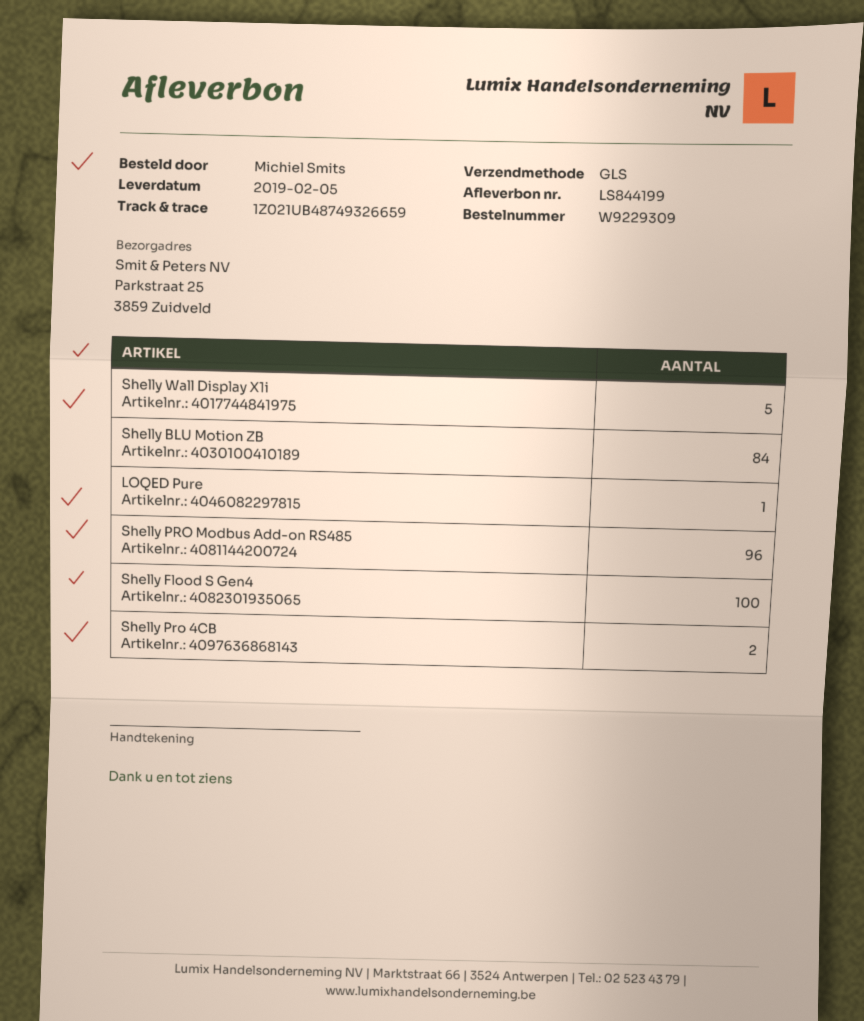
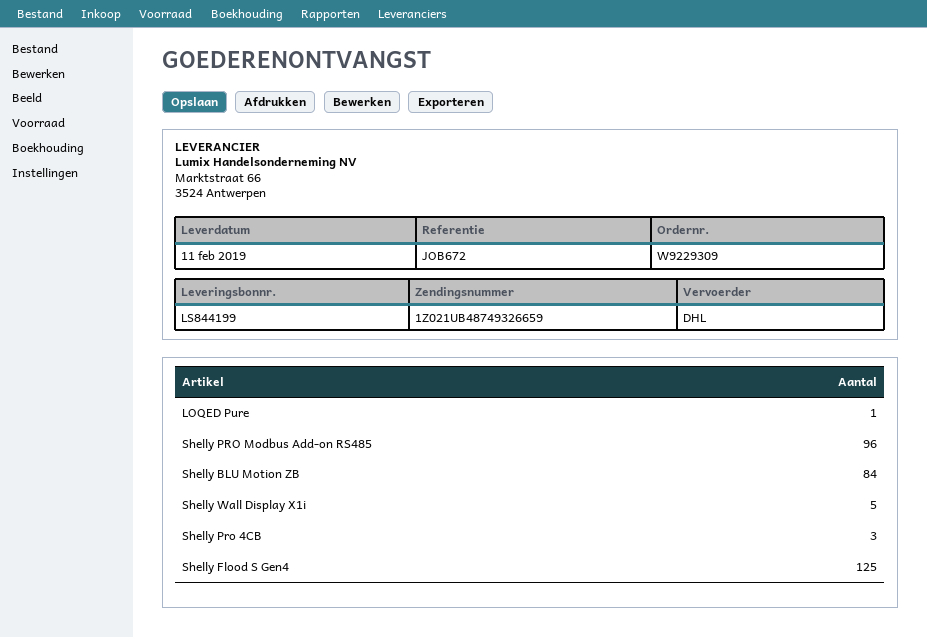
delivery date: 2019-02-05 -> 2019-02-11
shipping method: GLS -> DHL
Shelly Flood S Gen4: 100 -> 125
Shelly Pro 4CB: 2 -> 3

